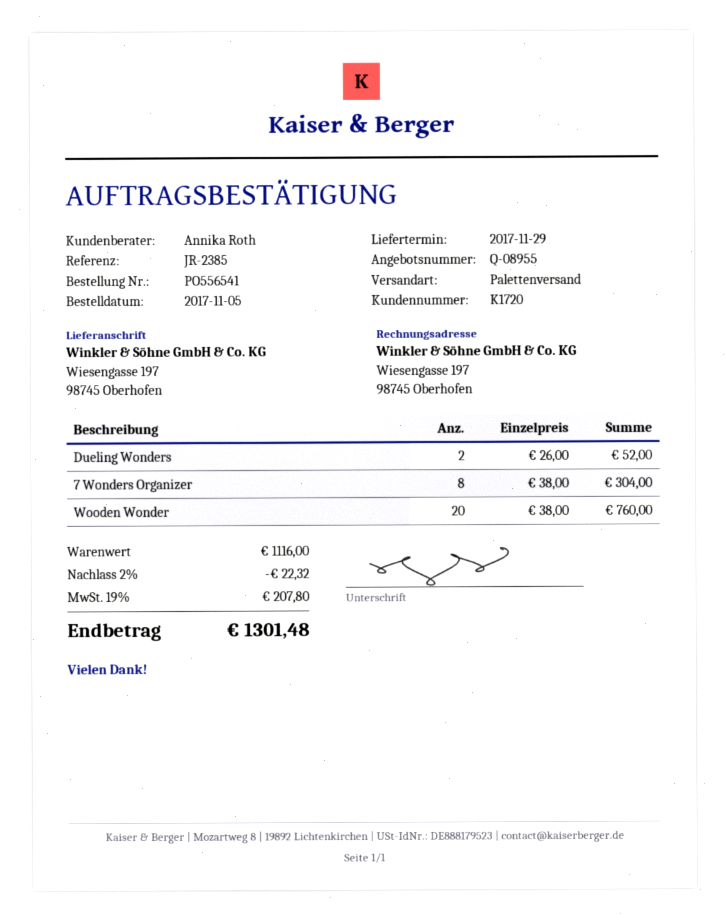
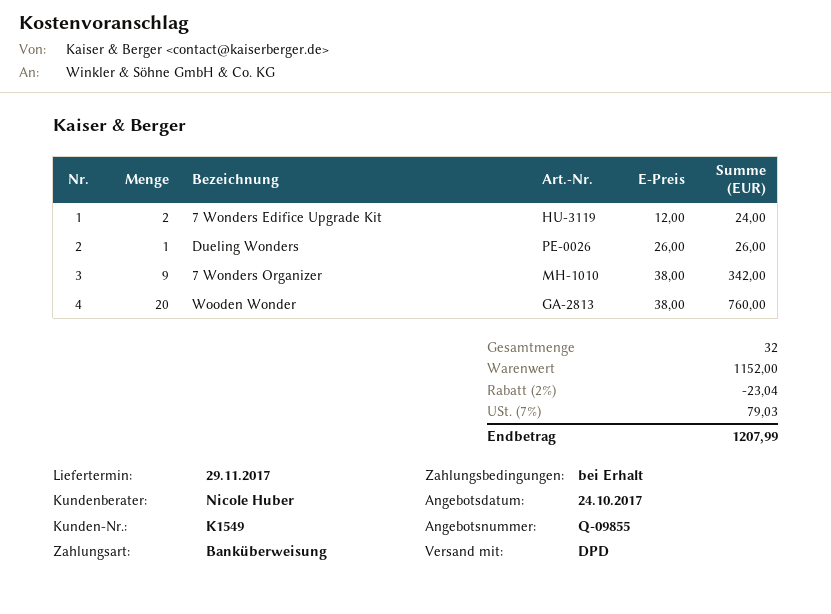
quote number: Q-08955 -> Q-09855
customer number: K1720 -> K1549
sales rep: Annika Roth -> Nicole Huber
shipping method: pallet freight -> DPD
Dueling Wonders: 2 x 26.00 = 52.00 -> 1 x 26.00 = 26.00
7 Wonders Organizer: 8 x 38.00 = 304.00 -> 9 x 38.00 = 342.00
7 Wonders Edifice Upgrade Kit: none -> 2 x 12.00 = 24.00
subtotal: 1116.00 -> 1152.00
discount: 2% = 22.32 -> 2% = 23.04
tax: 19% = 207.80 -> 7% = 79.03
total: 1301.48 -> 1207.99

